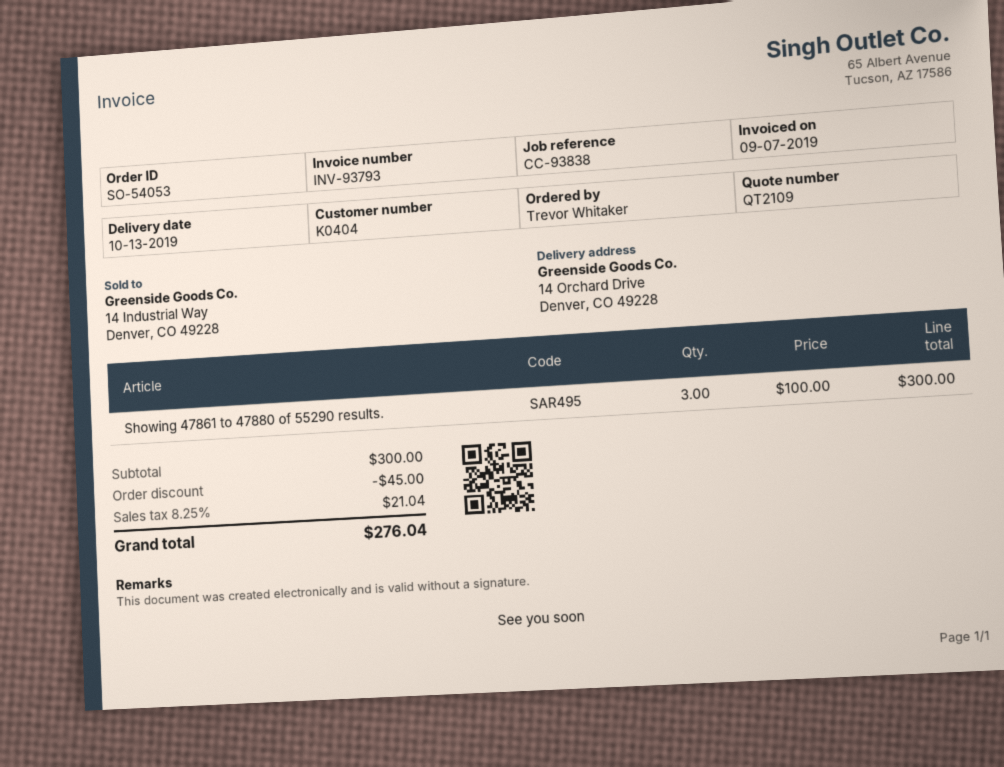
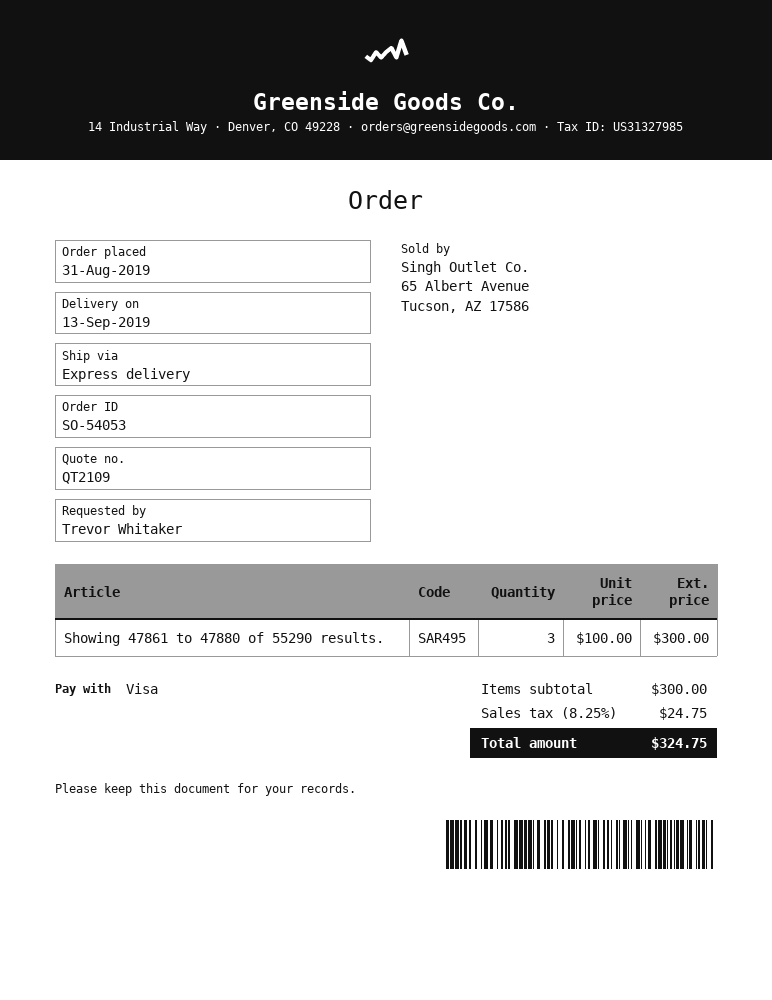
delivery date: 2019-10-13 -> 2019-09-13
discount: 45.00 -> none
tax: 8.25% = 21.04 -> 8.25% = 24.75
total: 276.04 -> 324.75

